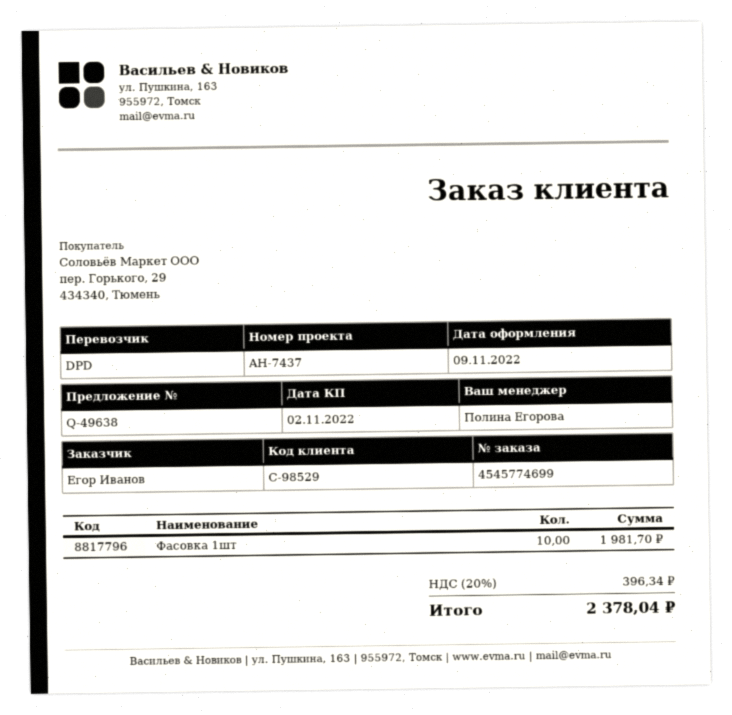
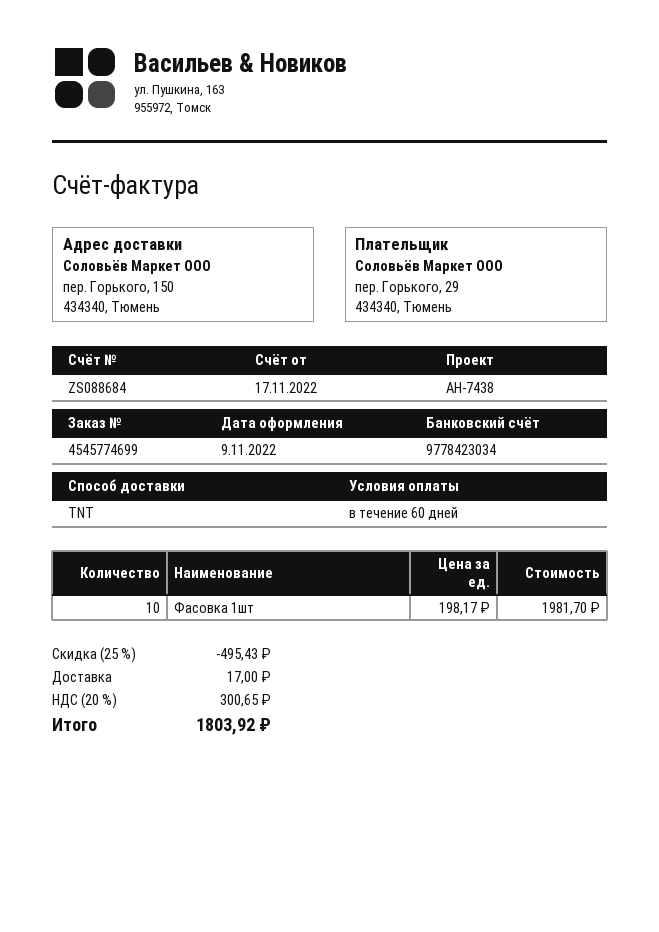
reference: AH-7437 -> AH-7438
shipping method: DPD -> TNT
discount: none -> 25% = 495.43
shipping: none -> 17.00
tax: 20% = 396.34 -> 20% = 300.65
total: 2378.04 -> 1803.92

